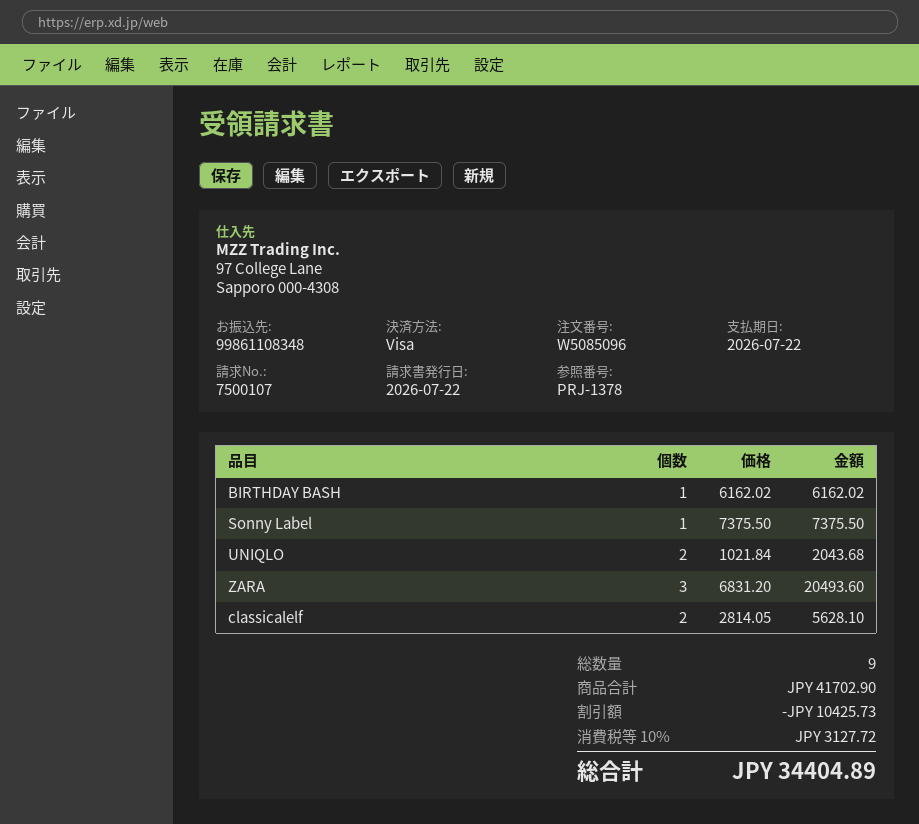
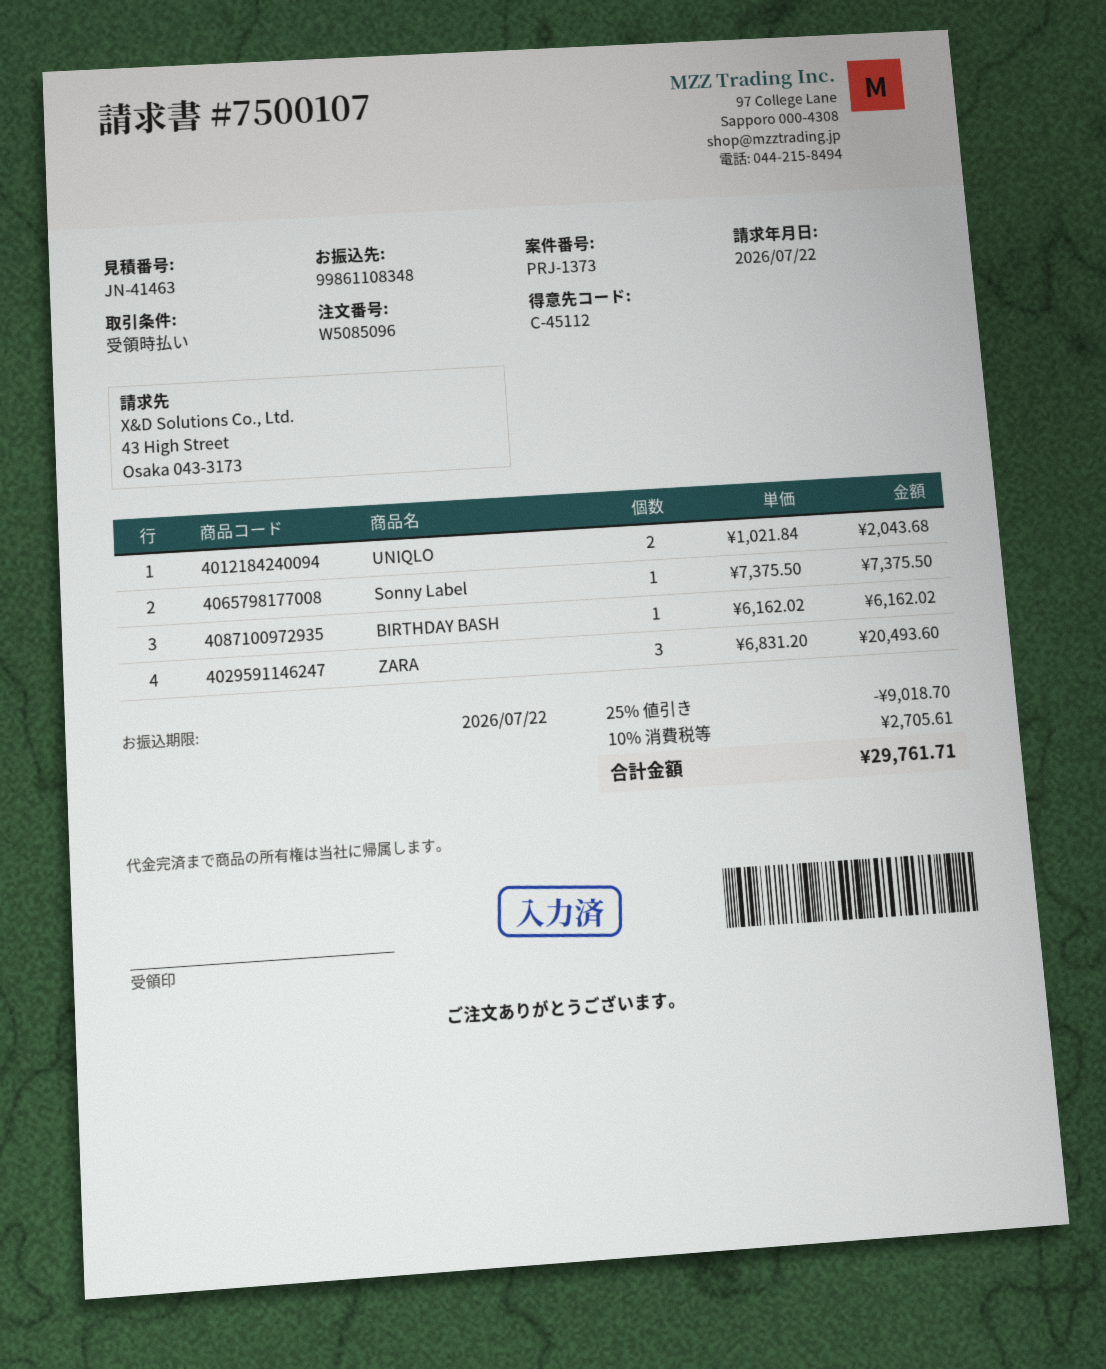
reference: PRJ-1378 -> PRJ-1373
classicalelf: 2 x 2814.05 = 5628.10 -> none
discount: 10425.73 -> 9018.70
tax: 10% = 3127.72 -> 10% = 2705.61
total: 34404.89 -> 29761.71

